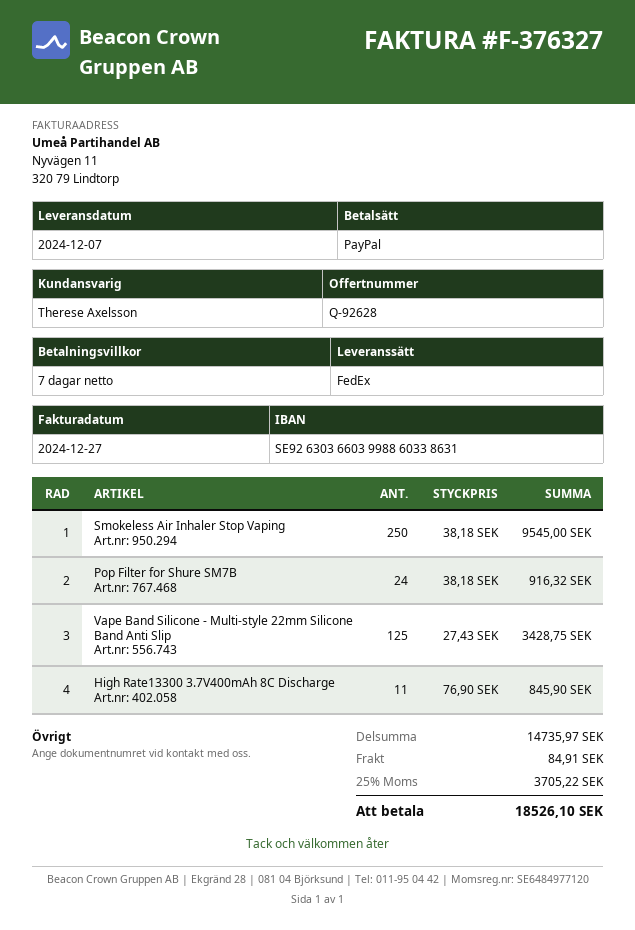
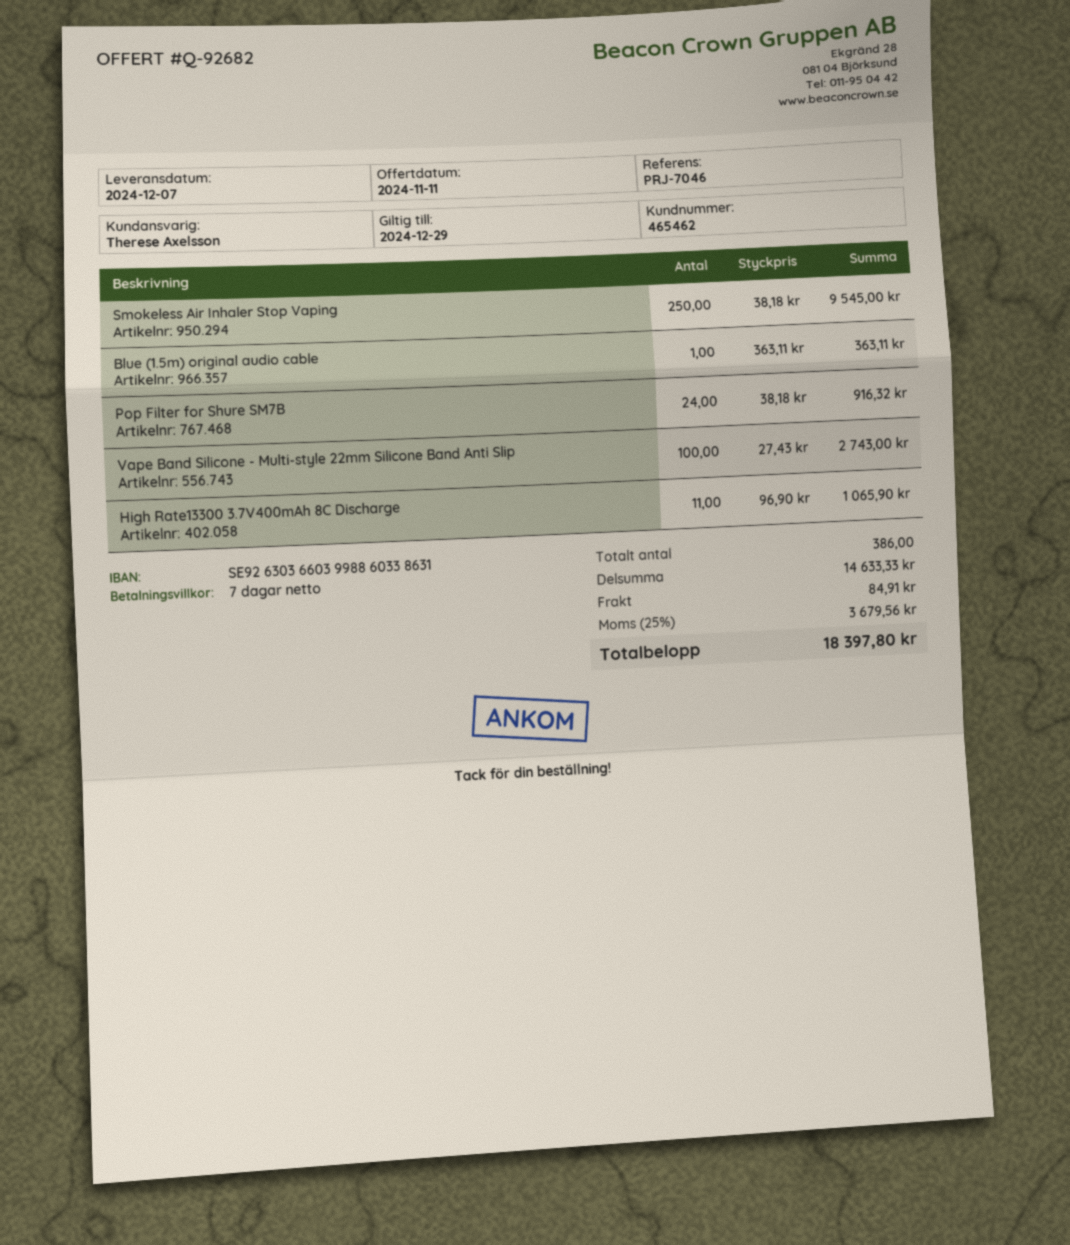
quote number: Q-92628 -> Q-92682
Vape Band Silicone - Multi-style 22mm Silicone Band Anti Slip: 125 x 27.43 = 3428.75 -> 100 x 27.43 = 2743.00
High Rate13300 3.7V400mAh 8C Discharge: 11 x 76.90 = 845.90 -> 11 x 96.90 = 1065.90
Blue (1.5m) original audio cable: none -> 1 x 363.11 = 363.11
subtotal: 14735.97 -> 14633.33
tax: 25% = 3705.22 -> 25% = 3679.56
total: 18526.10 -> 18397.80

